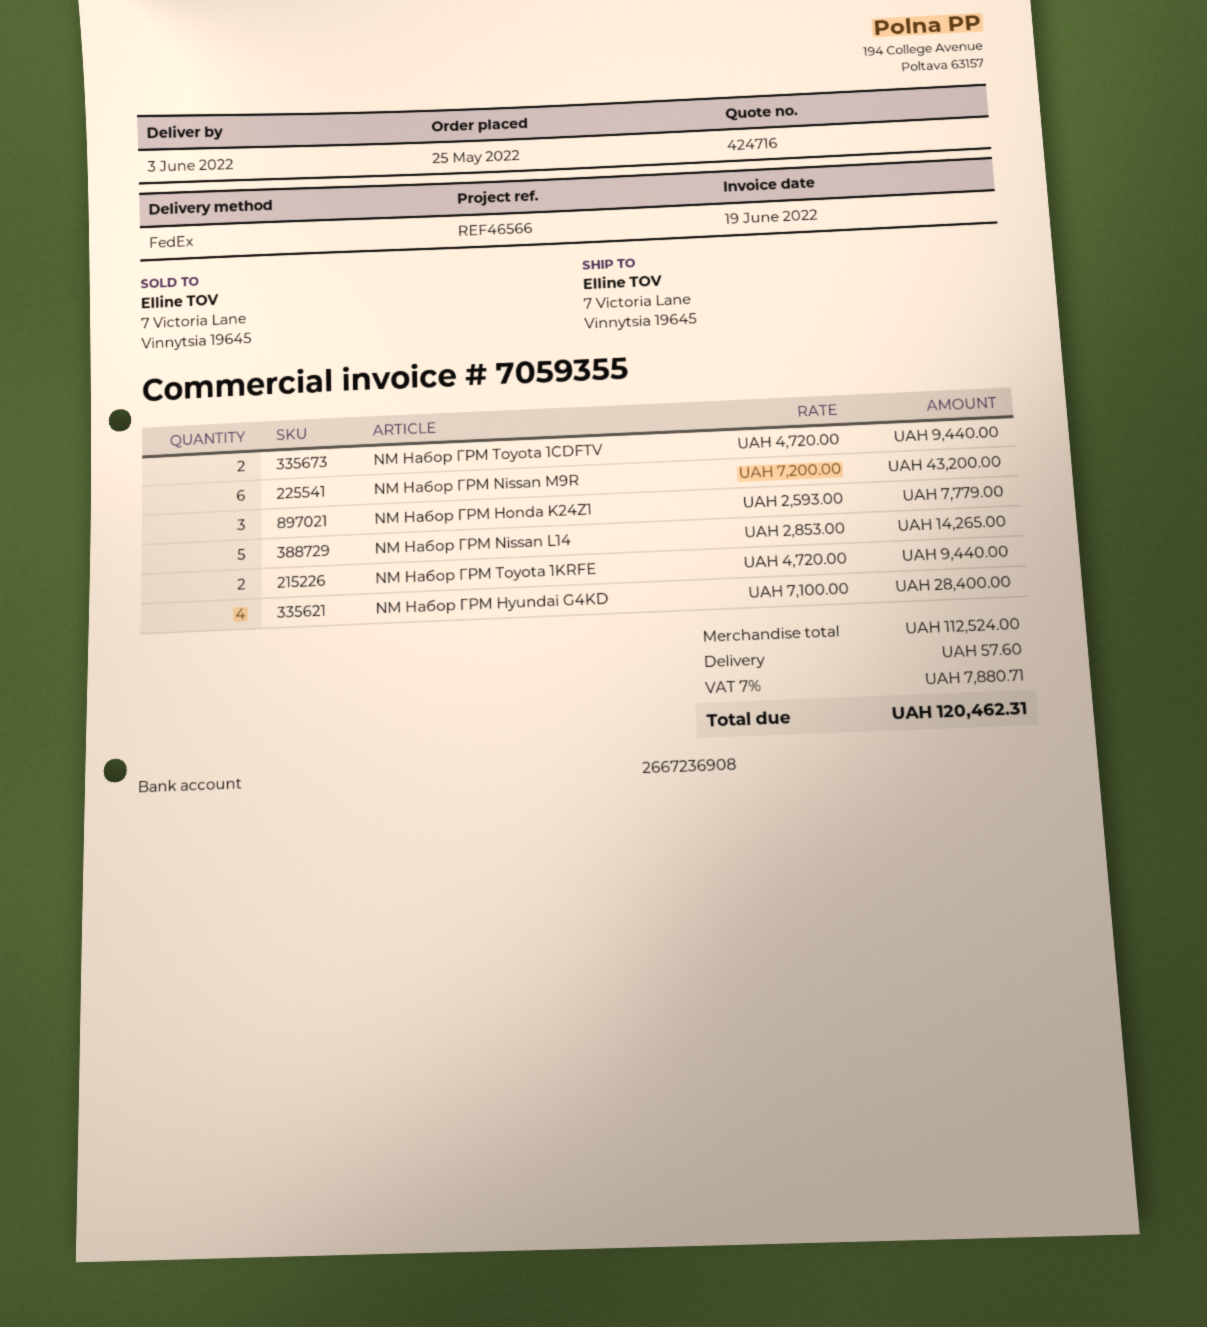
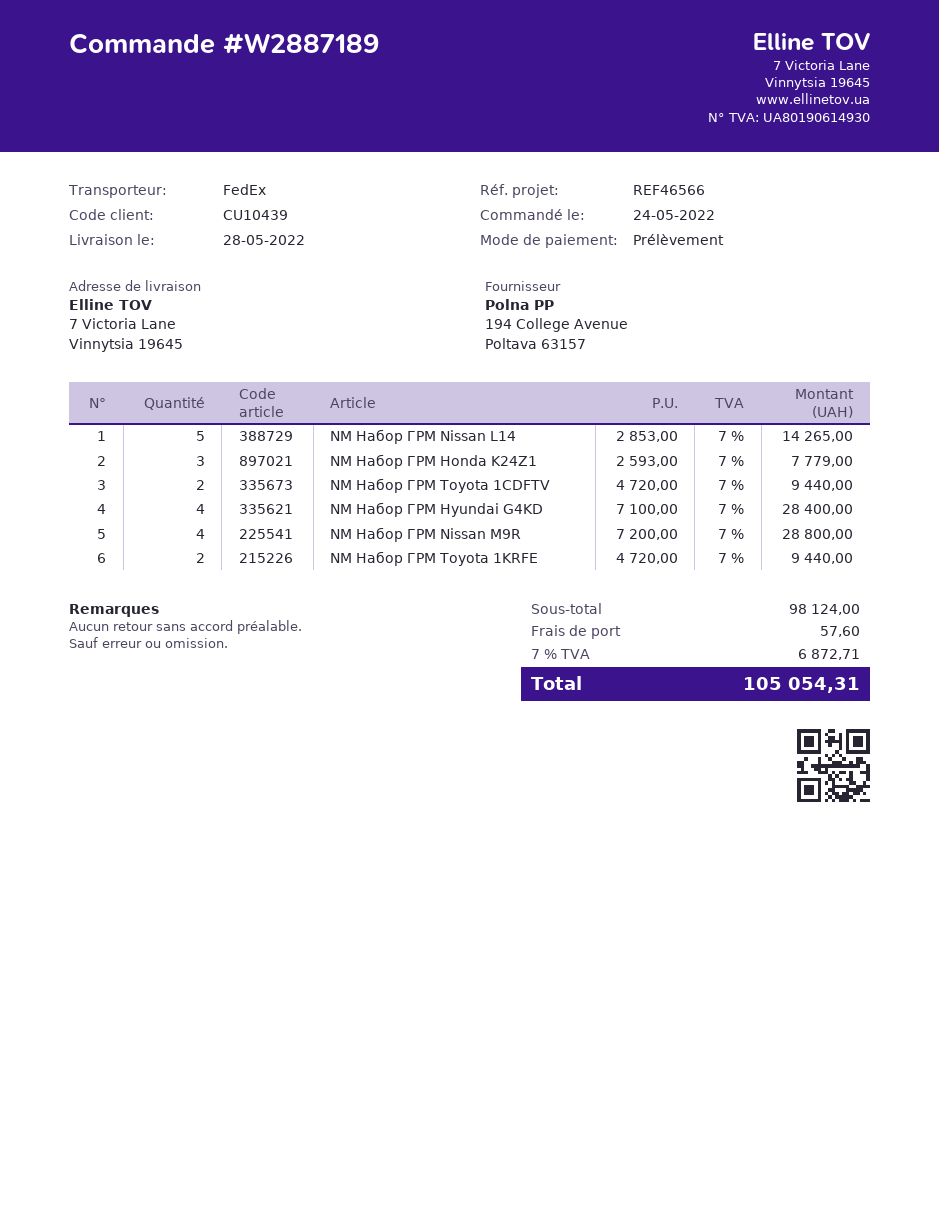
order date: 2022-05-25 -> 2022-05-24
delivery date: 2022-06-03 -> 2022-05-28
NM Набор ГРМ Nissan M9R: 6 x 7200.00 = 43200.00 -> 4 x 7200.00 = 28800.00
subtotal: 112524.00 -> 98124.00
tax: 7% = 7880.71 -> 7% = 6872.71
total: 120462.31 -> 105054.31

